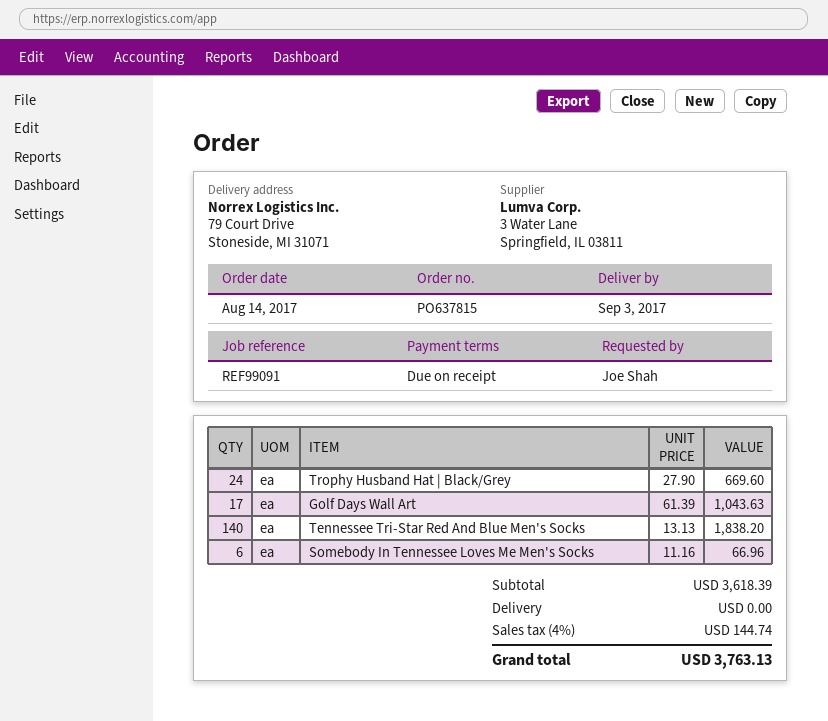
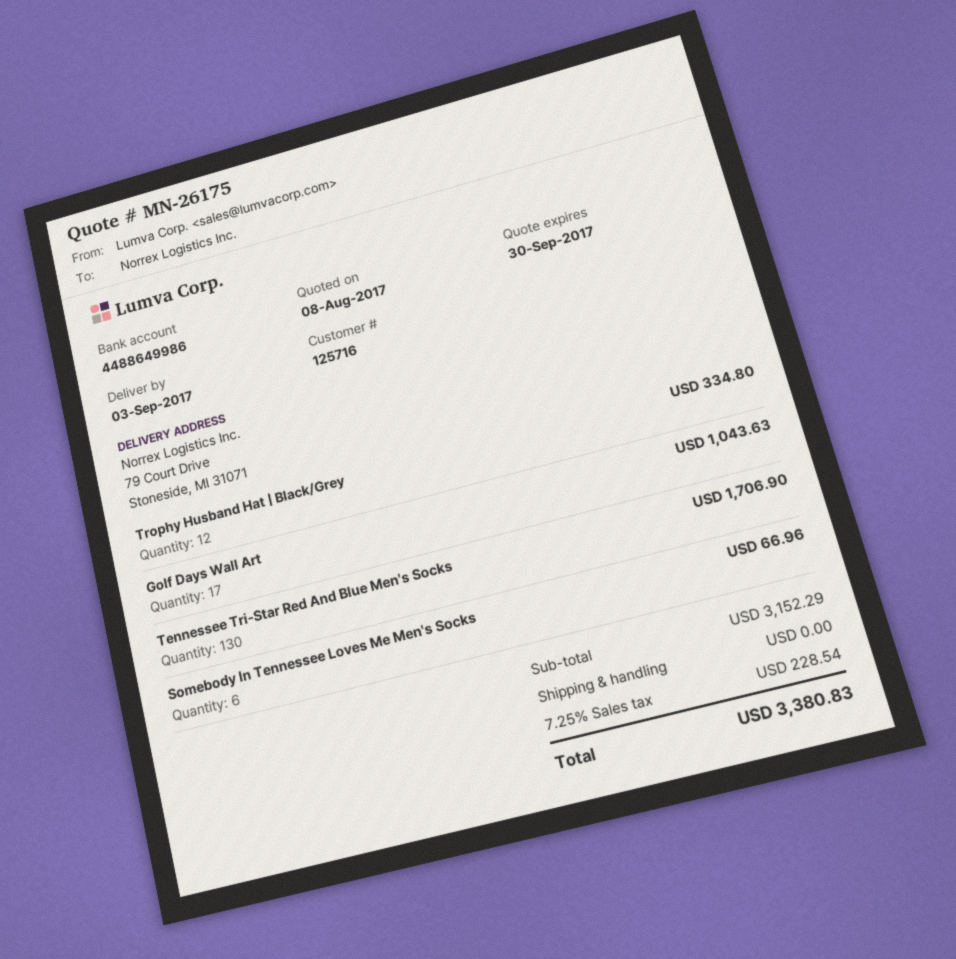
Trophy Husband Hat | Black/Grey: 24 for 669.60 -> 12 for 334.80
Tennessee Tri-Star Red And Blue Men's Socks: 140 for 1838.20 -> 130 for 1706.90
subtotal: 3618.39 -> 3152.29
tax: 4% = 144.74 -> 7.25% = 228.54
total: 3763.13 -> 3380.83

